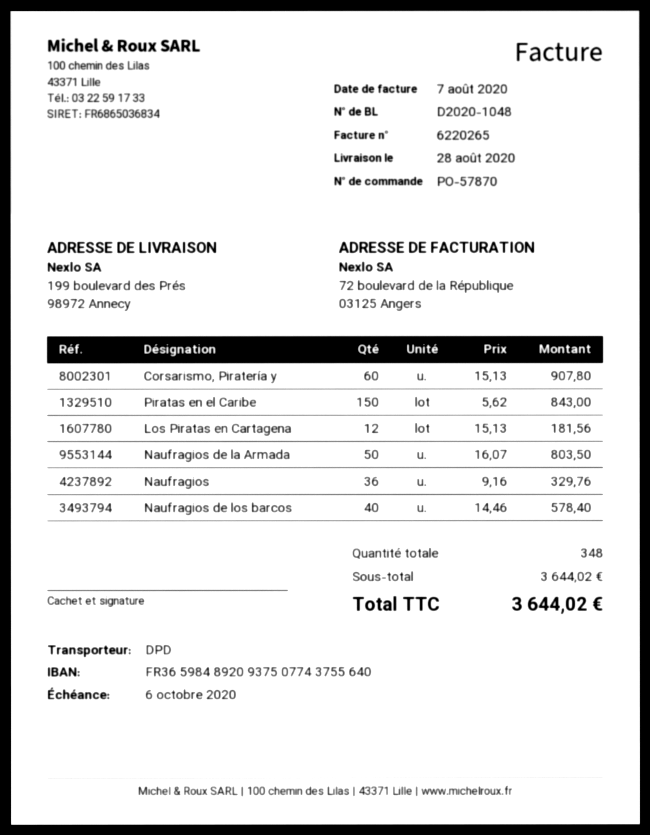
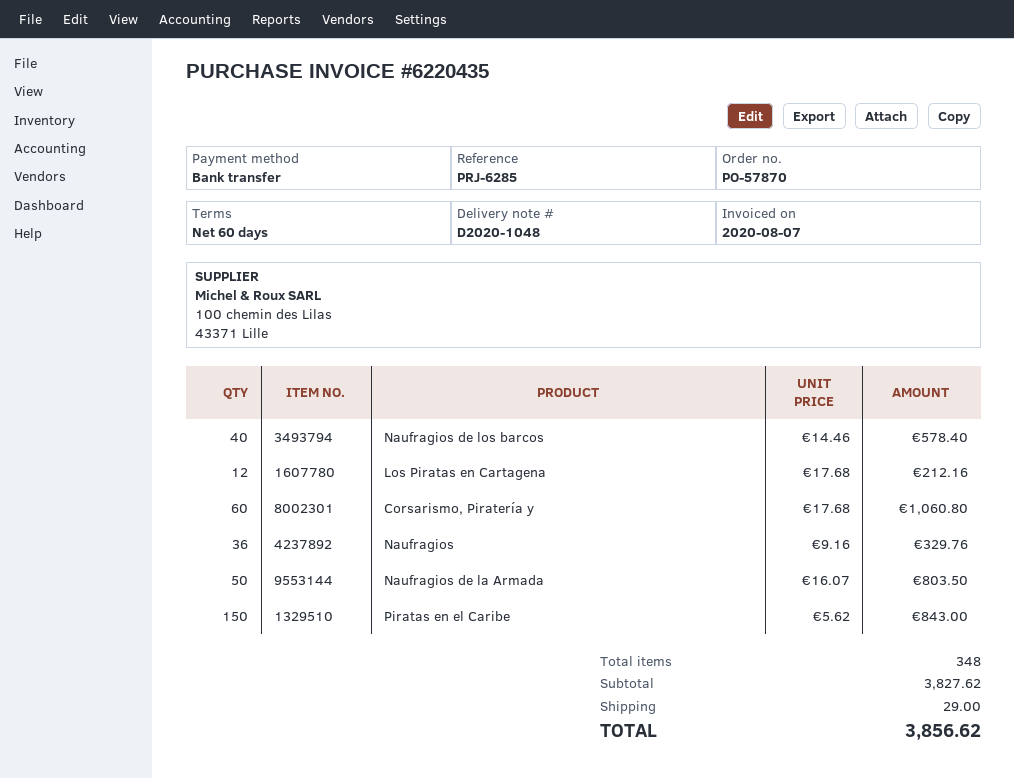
invoice number: 6220265 -> 6220435
Corsarismo, Piratería y: 60 x 15.13 = 907.80 -> 60 x 17.68 = 1060.80
Los Piratas en Cartagena: 12 x 15.13 = 181.56 -> 12 x 17.68 = 212.16
subtotal: 3644.02 -> 3827.62
shipping: none -> 29.00
total: 3644.02 -> 3856.62

